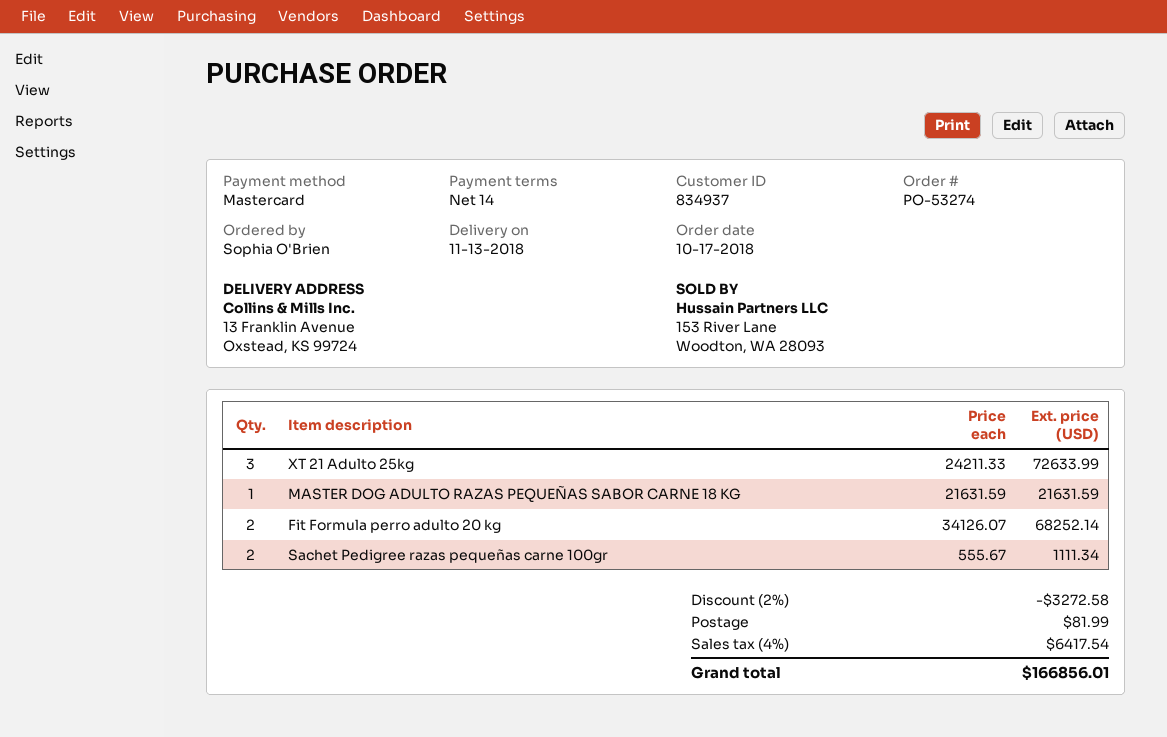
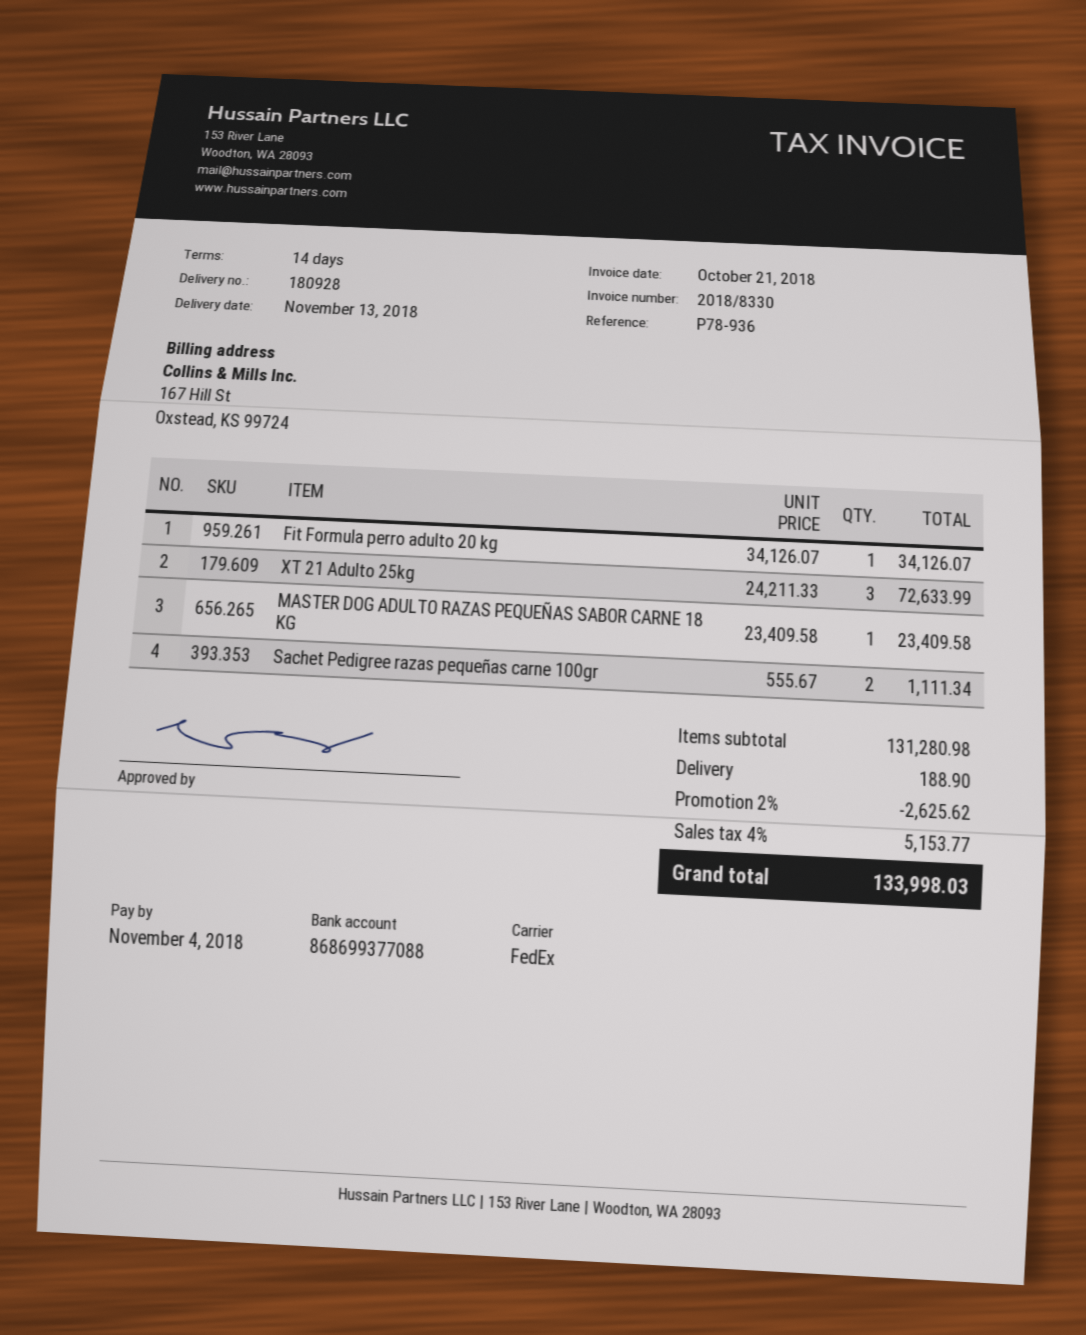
MASTER DOG ADULTO RAZAS PEQUEÑAS SABOR CARNE 18 KG: 1 x 21631.59 = 21631.59 -> 1 x 23409.58 = 23409.58
Fit Formula perro adulto 20 kg: 2 x 34126.07 = 68252.14 -> 1 x 34126.07 = 34126.07
discount: 2% = 3272.58 -> 2% = 2625.62
shipping: 81.99 -> 188.90
tax: 4% = 6417.54 -> 4% = 5153.77
total: 166856.01 -> 133998.03

